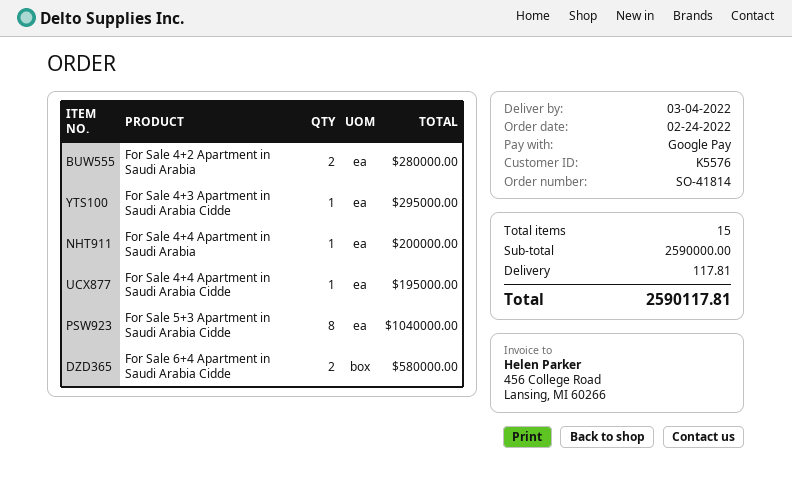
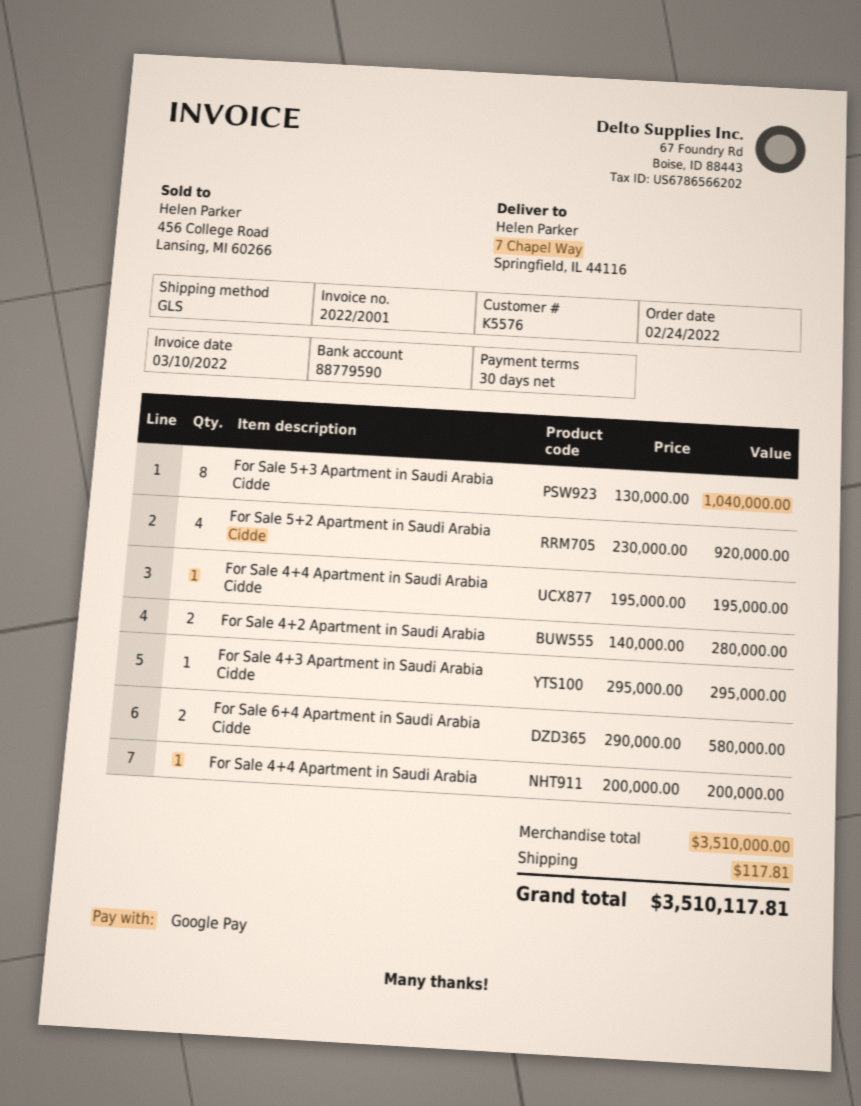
For Sale 5+2 Apartment in Saudi Arabia Cidde: none -> 4 for 920000.00
subtotal: 2590000.00 -> 3510000.00
total: 2590117.81 -> 3510117.81

